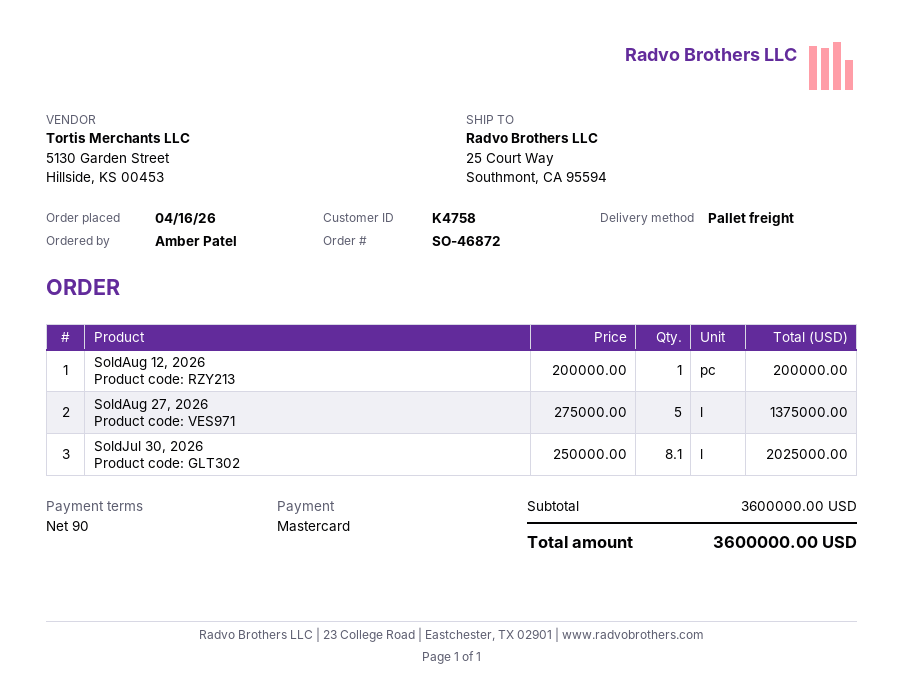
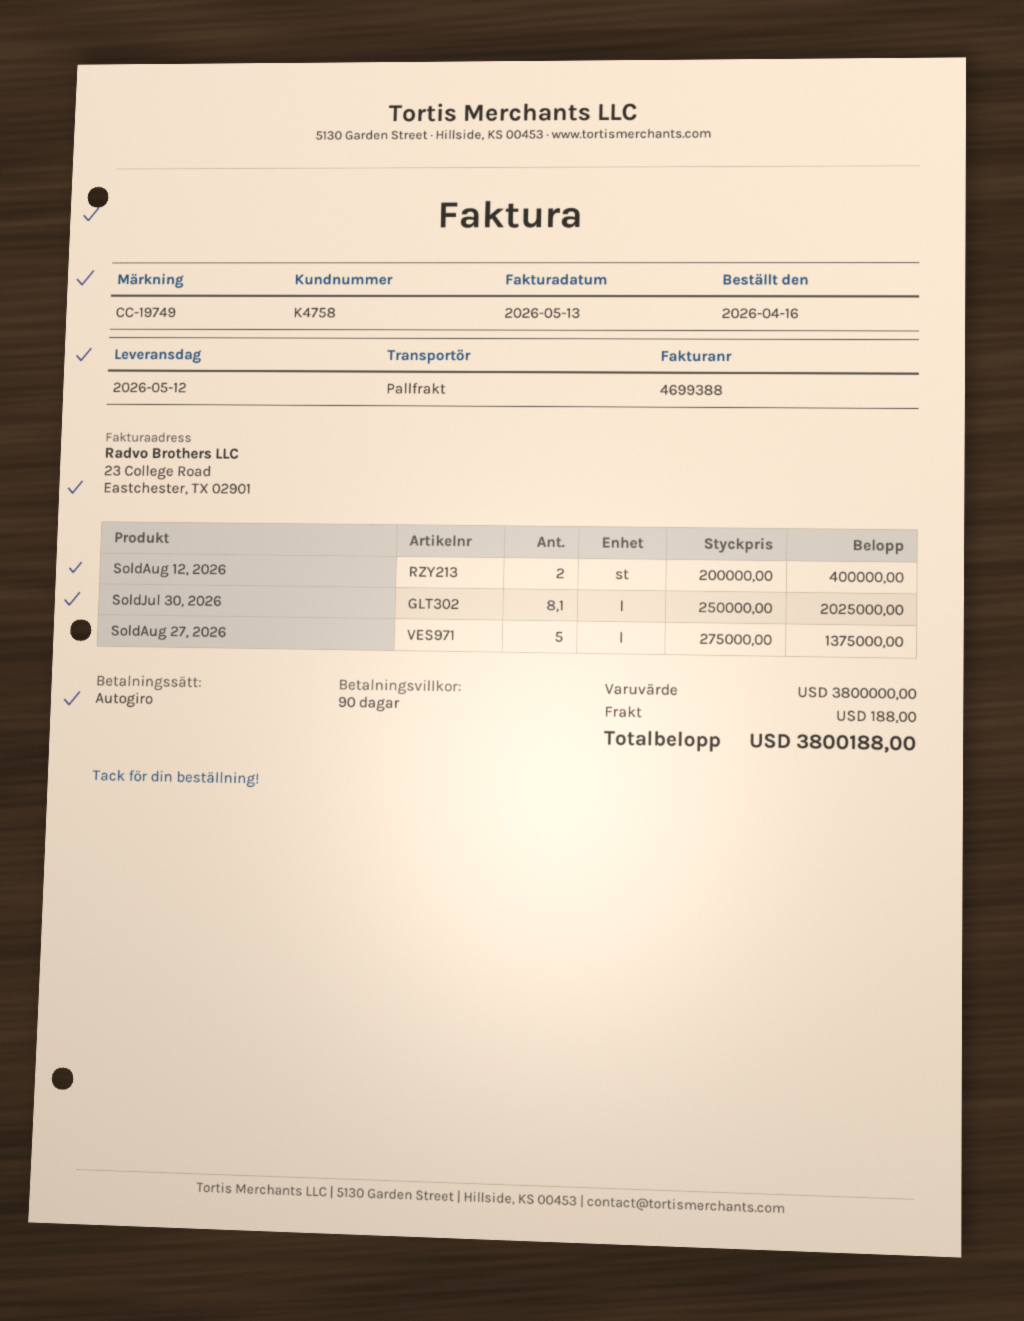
payment method: Mastercard -> direct debit
SoldAug 12, 2026: 1 x 200000.00 = 200000.00 -> 2 x 200000.00 = 400000.00
subtotal: 3600000.00 -> 3800000.00
shipping: none -> 188.00
total: 3600000.00 -> 3800188.00

